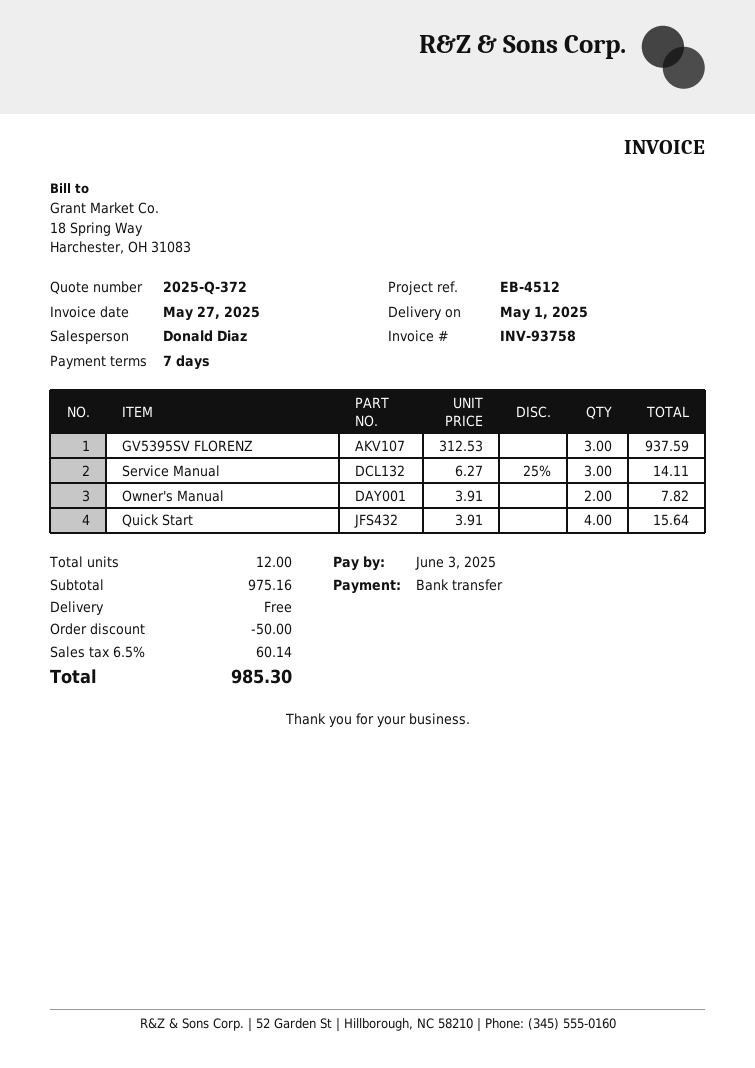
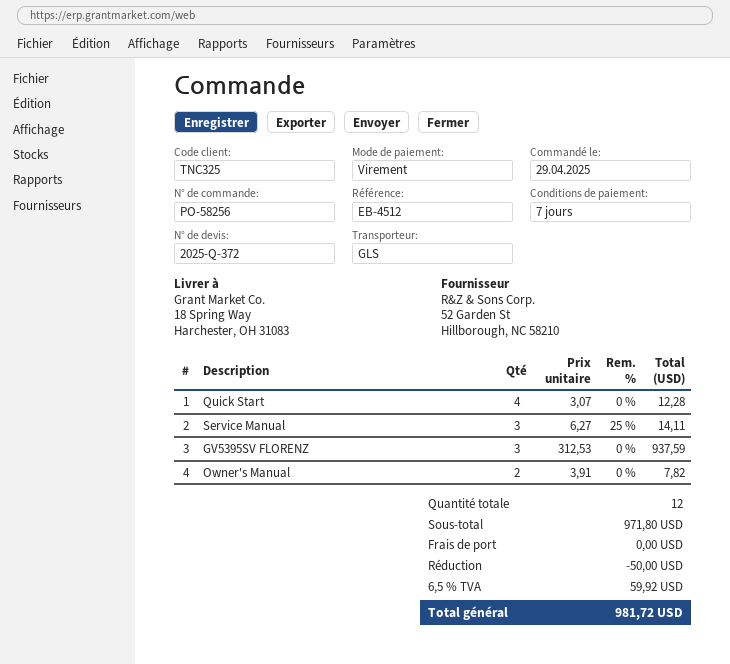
Quick Start: 4 x 3.91 = 15.64 -> 4 x 3.07 = 12.28
subtotal: 975.16 -> 971.80
tax: 6.5% = 60.14 -> 6.5% = 59.92
total: 985.30 -> 981.72

